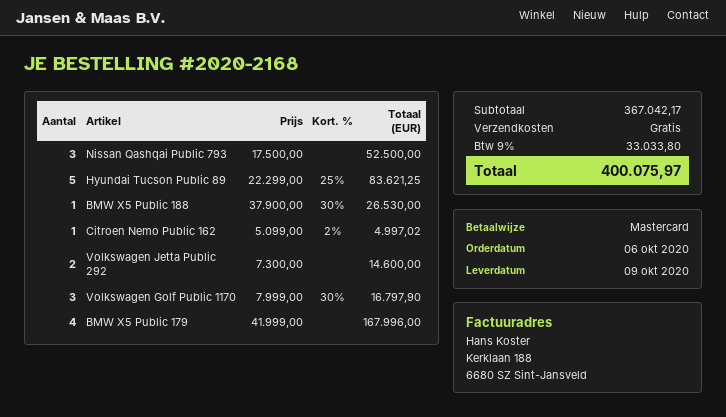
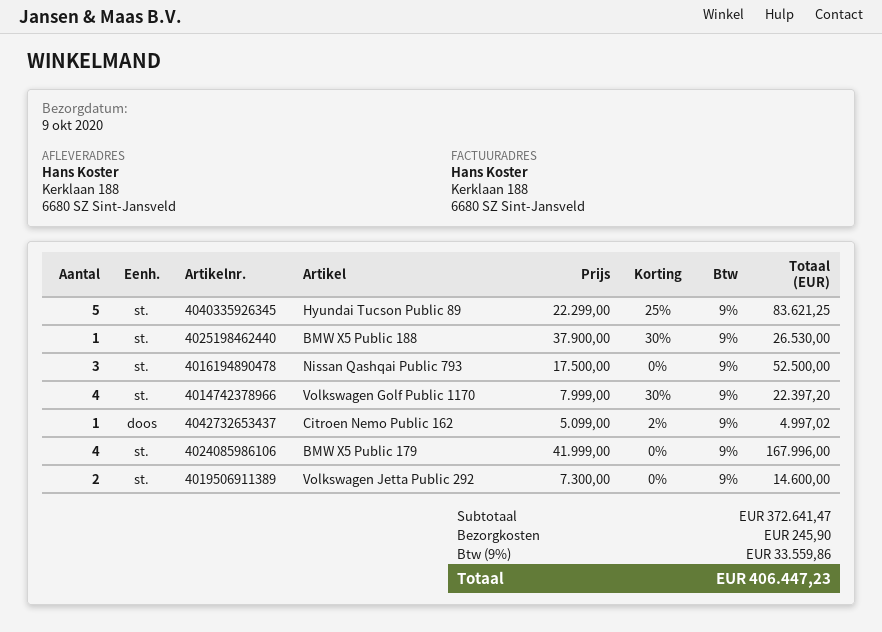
Volkswagen Golf Public 1170: 3 x 7999.00 - 30% = 16797.90 -> 4 x 7999.00 - 30% = 22397.20
subtotal: 367042.17 -> 372641.47
shipping: 0.00 -> 245.90
tax: 9% = 33033.80 -> 9% = 33559.86
total: 400075.97 -> 406447.23

